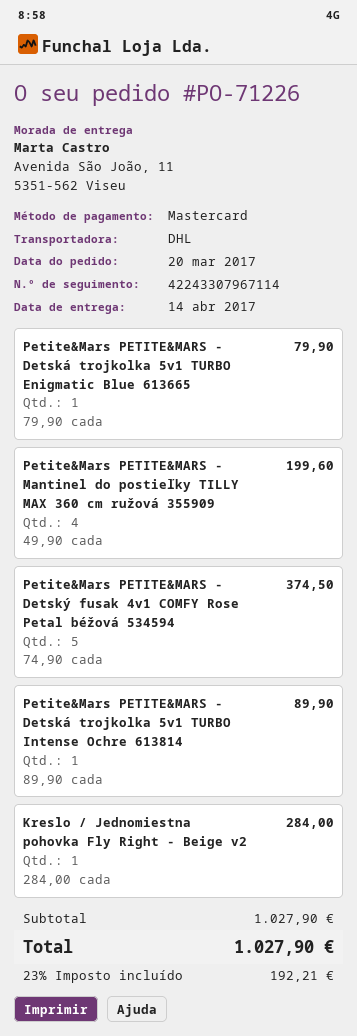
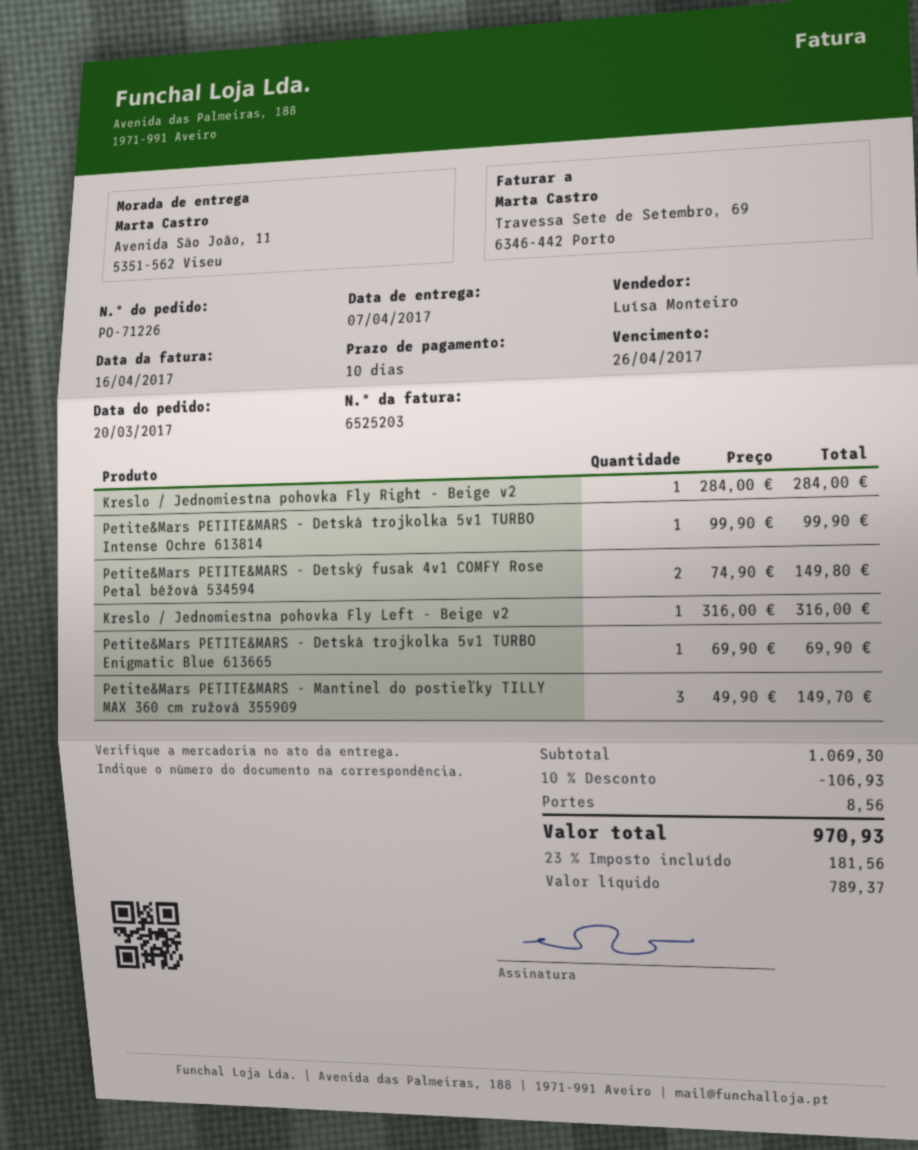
delivery date: 2017-04-14 -> 2017-04-07
Petite&Mars PETITE&MARS - Detská trojkolka 5v1 TURBO Enigmatic Blue 613665: 1 x 79.90 = 79.90 -> 1 x 69.90 = 69.90
Petite&Mars PETITE&MARS - Mantinel do postieľky TILLY MAX 360 cm ružová 355909: 4 x 49.90 = 199.60 -> 3 x 49.90 = 149.70
Petite&Mars PETITE&MARS - Detský fusak 4v1 COMFY Rose Petal béžová 534594: 5 x 74.90 = 374.50 -> 2 x 74.90 = 149.80
Petite&Mars PETITE&MARS - Detská trojkolka 5v1 TURBO Intense Ochre 613814: 1 x 89.90 = 89.90 -> 1 x 99.90 = 99.90
Kreslo / Jednomiestna pohovka Fly Left - Beige v2: none -> 1 x 316.00 = 316.00
subtotal: 1027.90 -> 1069.30
discount: none -> 10% = 106.93
shipping: none -> 8.56
tax: 23% = 192.21 -> 23% = 181.56
total: 1027.90 -> 970.93

